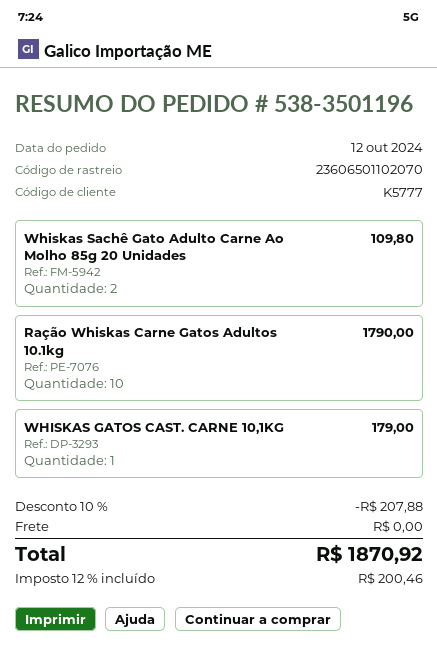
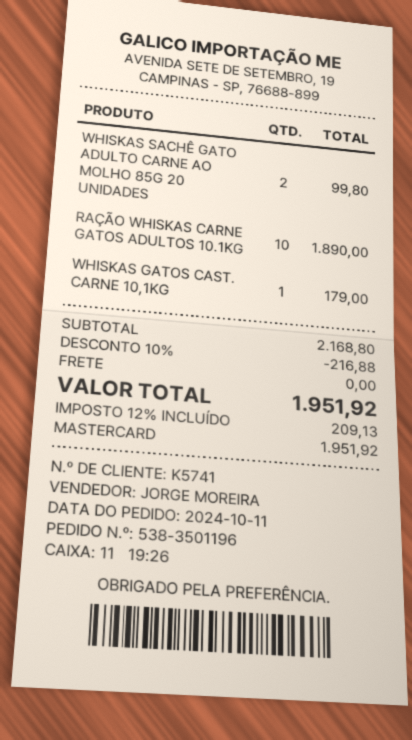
order date: 2024-10-12 -> 2024-10-11
customer number: K5777 -> K5741
Whiskas Sachê Gato Adulto Carne Ao Molho 85g 20 Unidades: 2 for 109.80 -> 2 for 99.80
Ração Whiskas Carne Gatos Adultos 10.1kg: 10 for 1790.00 -> 10 for 1890.00
discount: 10% = 207.88 -> 10% = 216.88
tax: 12% = 200.46 -> 12% = 209.13
total: 1870.92 -> 1951.92

